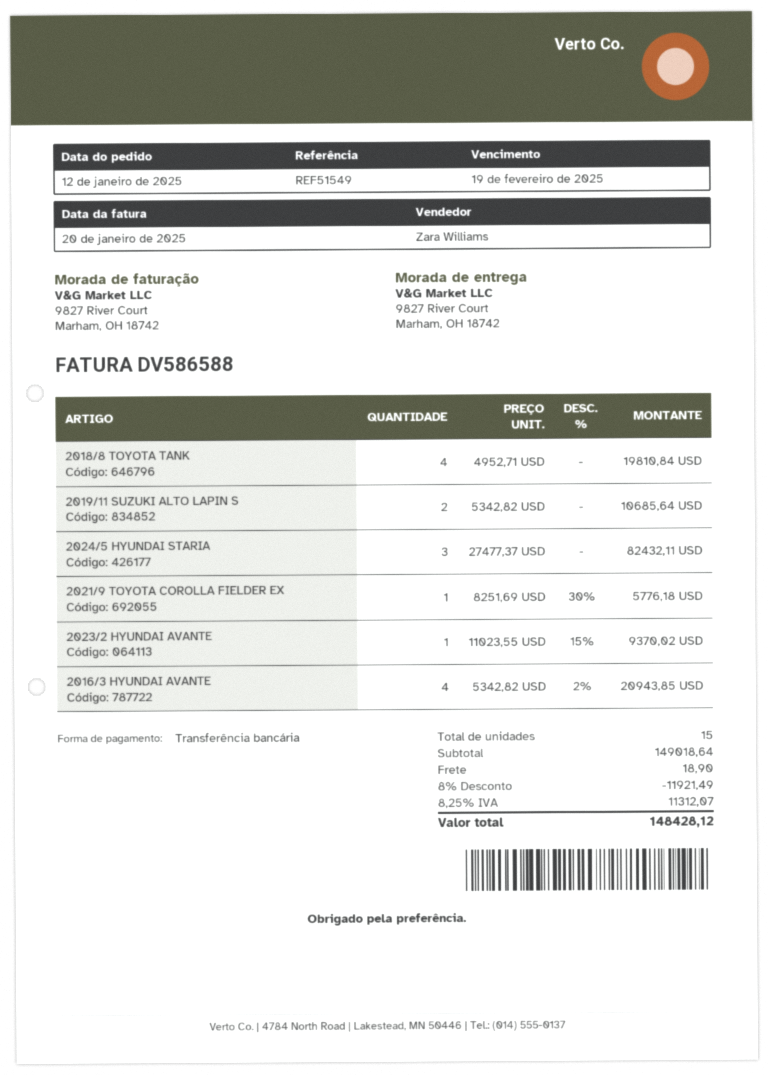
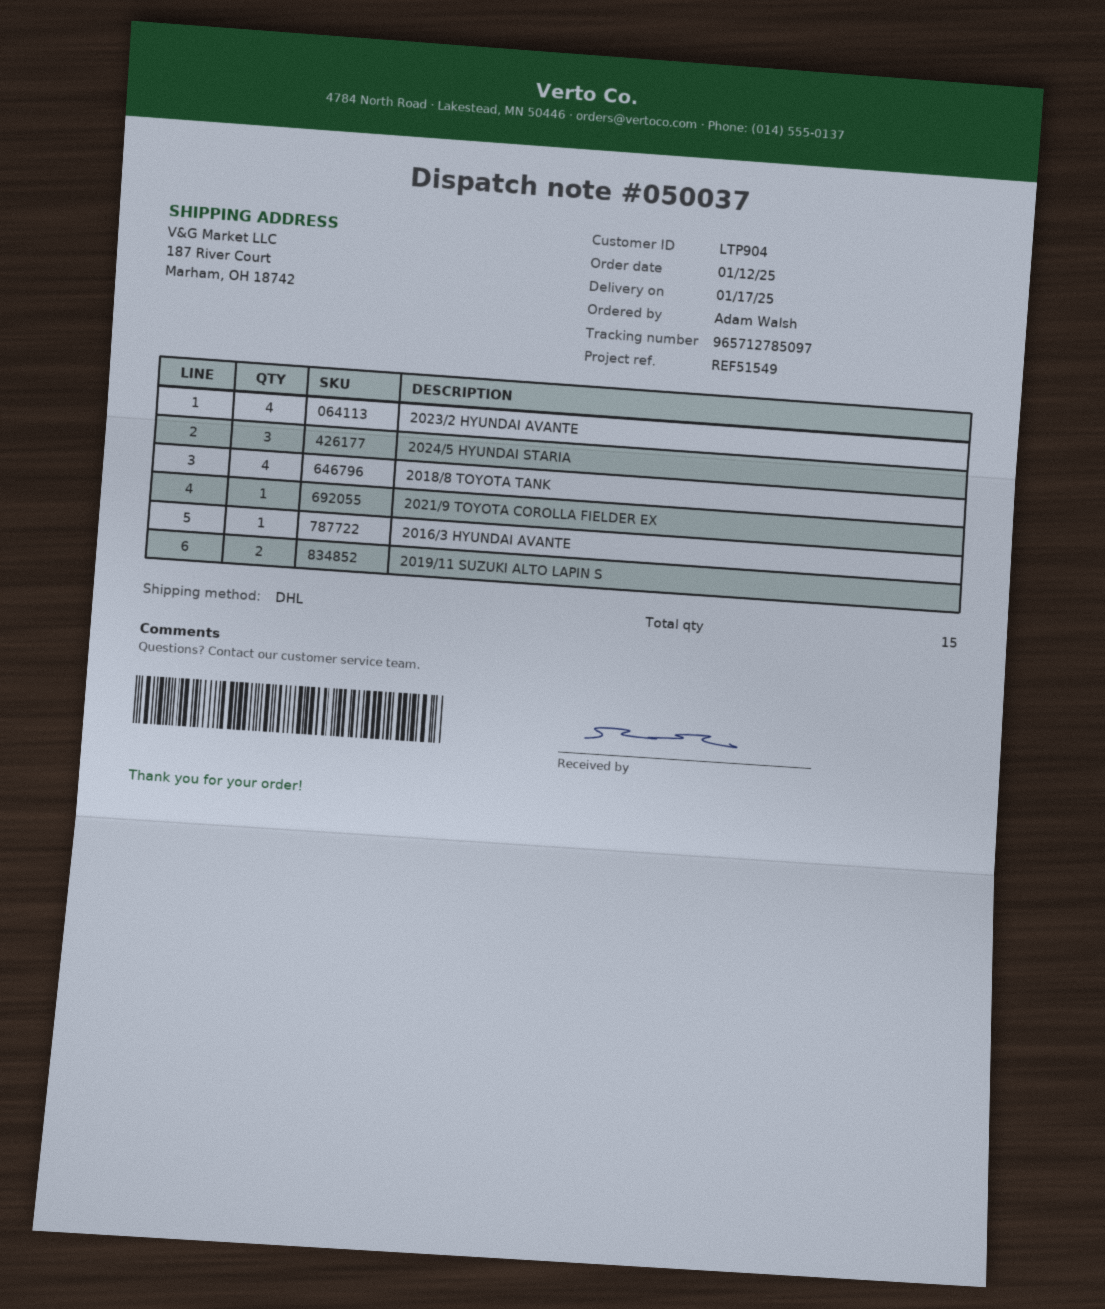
ship to: 9827 River Court, Marham, OH 18742 -> 187 River Court, Marham, OH 18742
2023/2 HYUNDAI AVANTE: 1 -> 4
2016/3 HYUNDAI AVANTE: 4 -> 1

